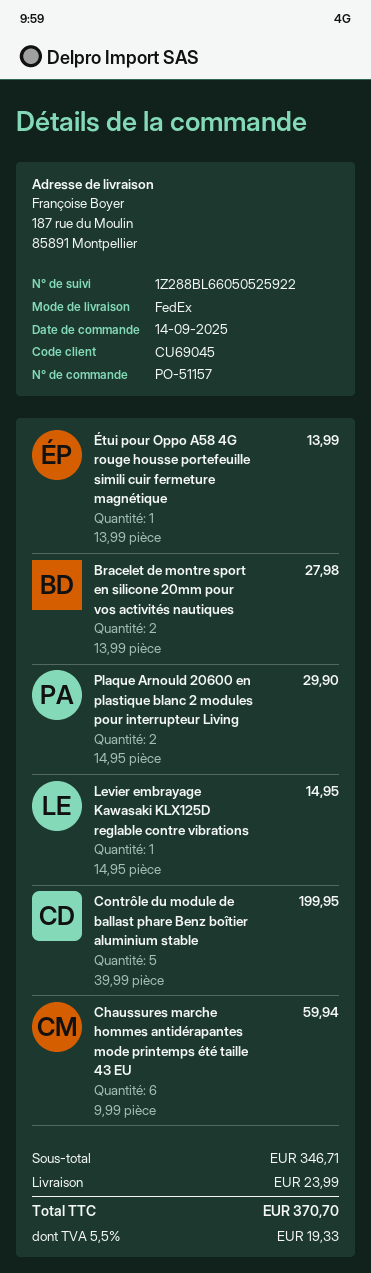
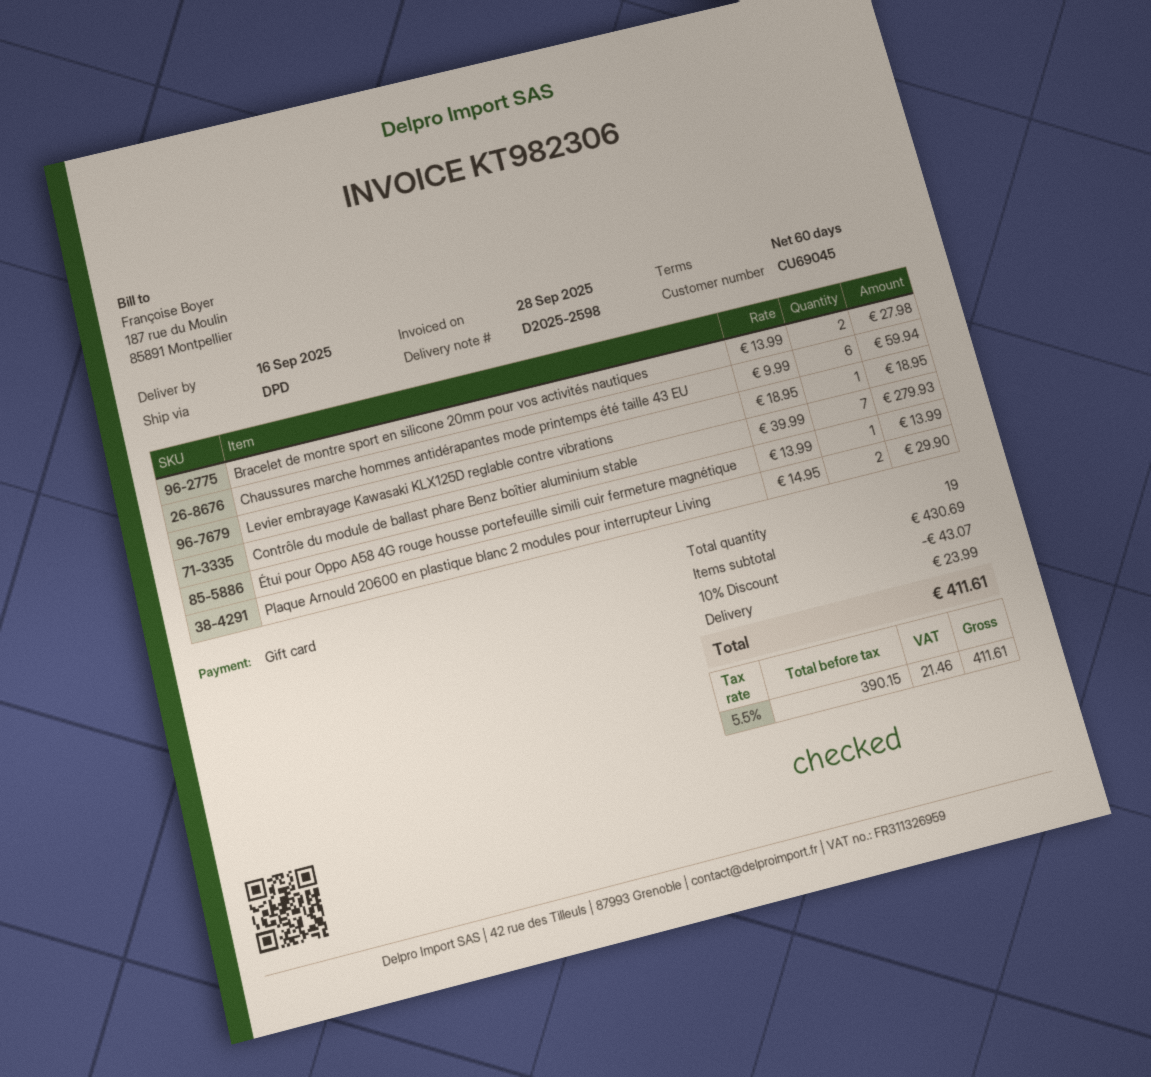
shipping method: FedEx -> DPD
Levier embrayage Kawasaki KLX125D reglable contre vibrations: 1 x 14.95 = 14.95 -> 1 x 18.95 = 18.95
Contrôle du module de ballast phare Benz boîtier aluminium stable: 5 x 39.99 = 199.95 -> 7 x 39.99 = 279.93
subtotal: 346.71 -> 430.69
discount: none -> 10% = 43.07
tax: 5.5% = 19.33 -> 5.5% = 21.46
total: 370.70 -> 411.61

